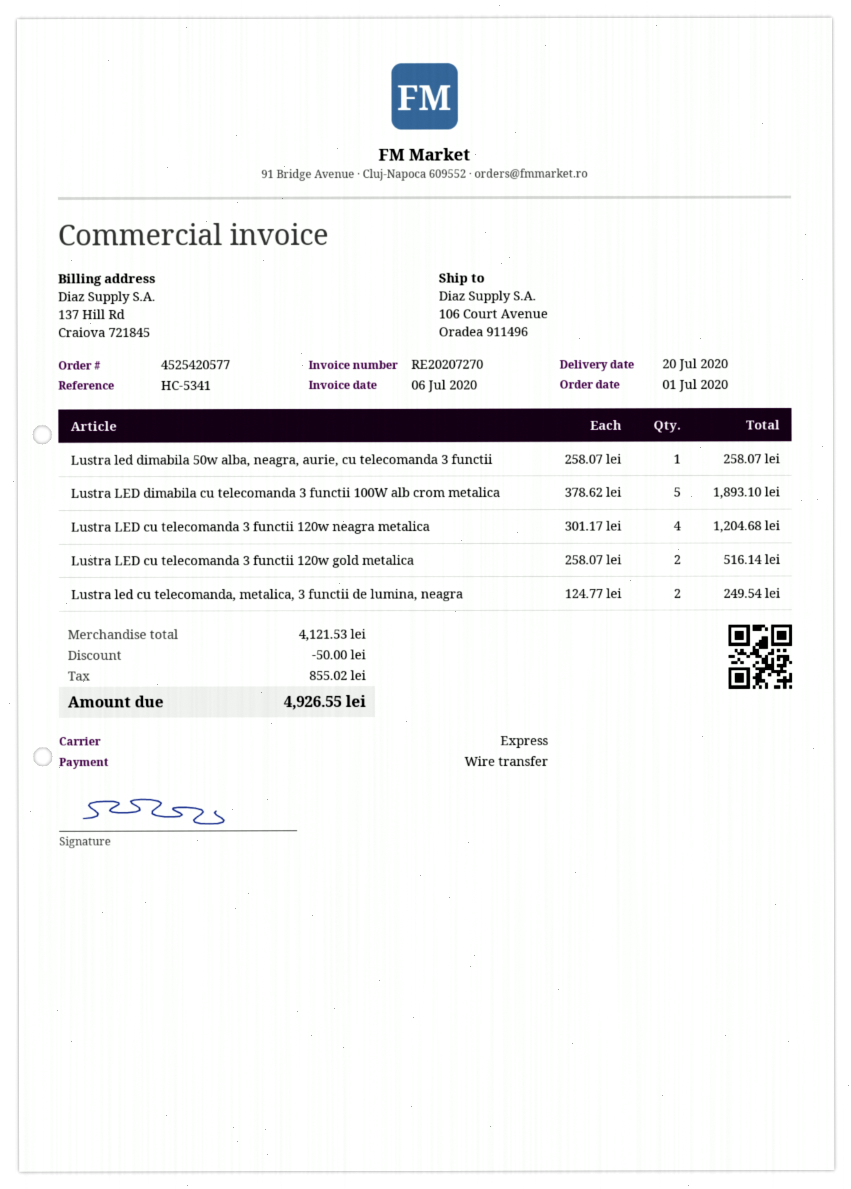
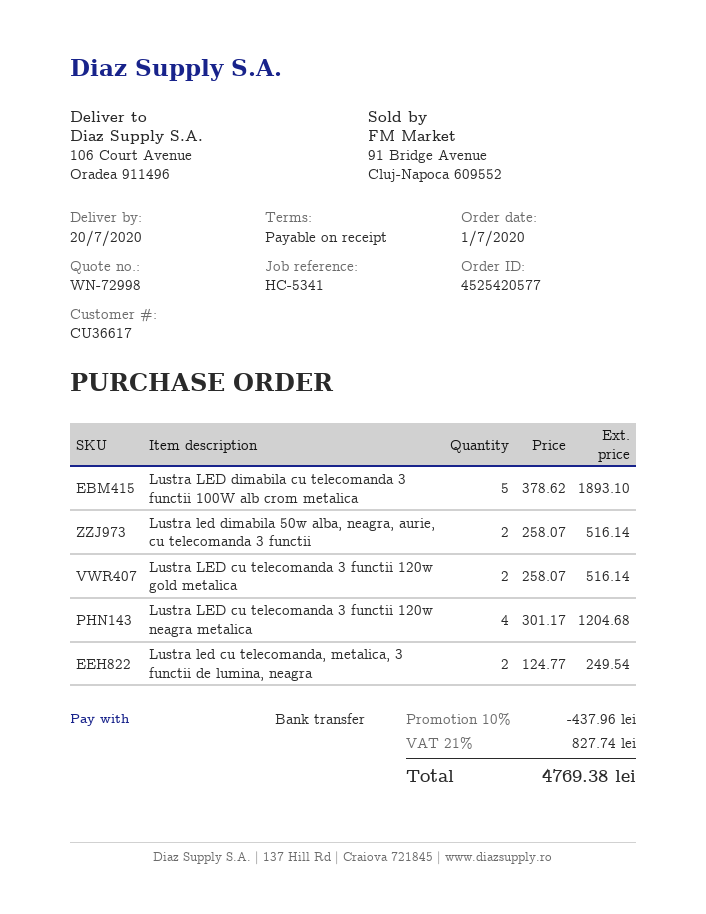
Lustra led dimabila 50w alba, neagra, aurie, cu telecomanda 3 functii: 1 x 258.07 = 258.07 -> 2 x 258.07 = 516.14
discount: 50.00 -> 437.96
tax: 855.02 -> 827.74
total: 4926.55 -> 4769.38

